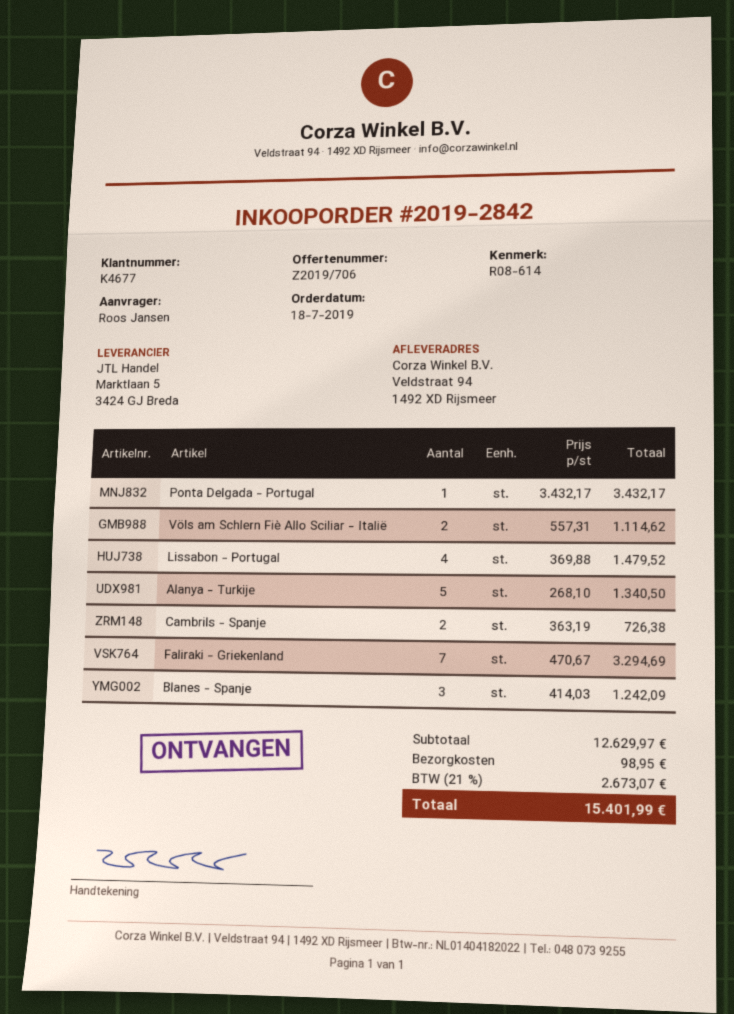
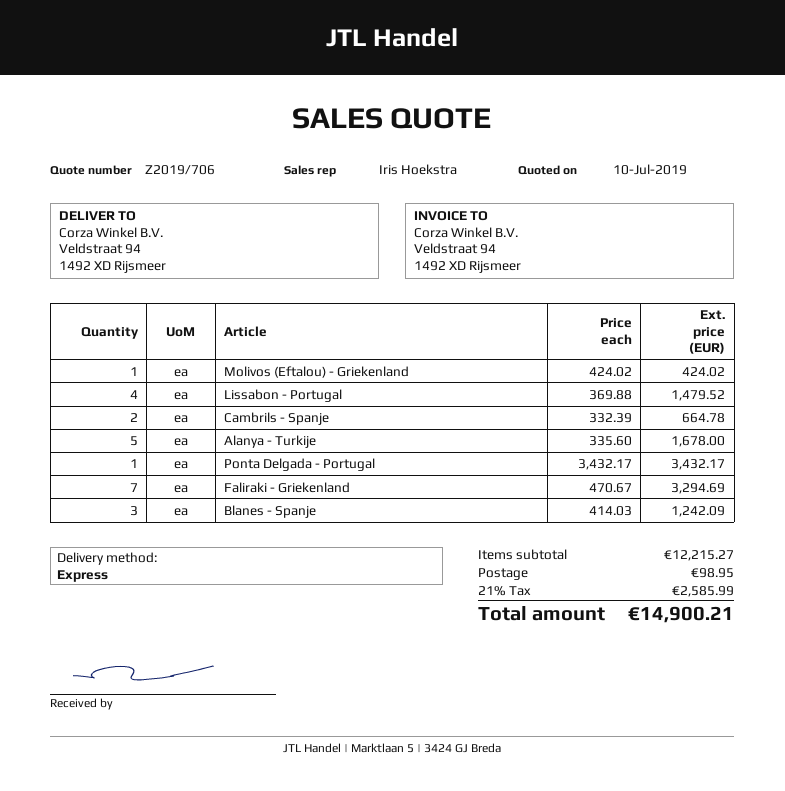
Völs am Schlern Fiè Allo Sciliar - Italië: 2 x 557.31 = 1114.62 -> none
Alanya - Turkije: 5 x 268.10 = 1340.50 -> 5 x 335.60 = 1678.00
Cambrils - Spanje: 2 x 363.19 = 726.38 -> 2 x 332.39 = 664.78
Molivos (Eftalou) - Griekenland: none -> 1 x 424.02 = 424.02
subtotal: 12629.97 -> 12215.27
tax: 21% = 2673.07 -> 21% = 2585.99
total: 15401.99 -> 14900.21

